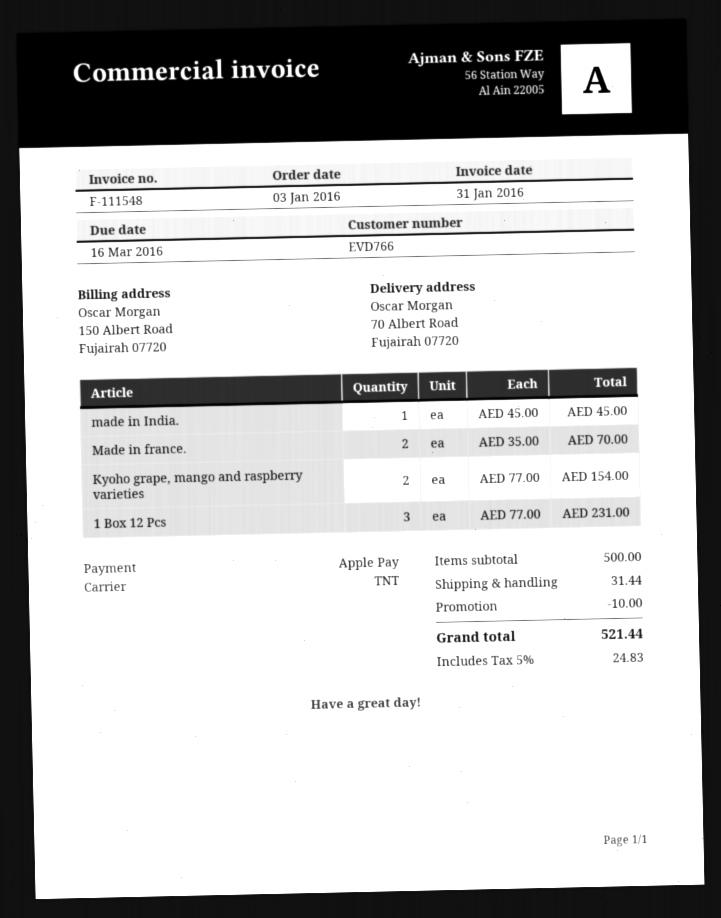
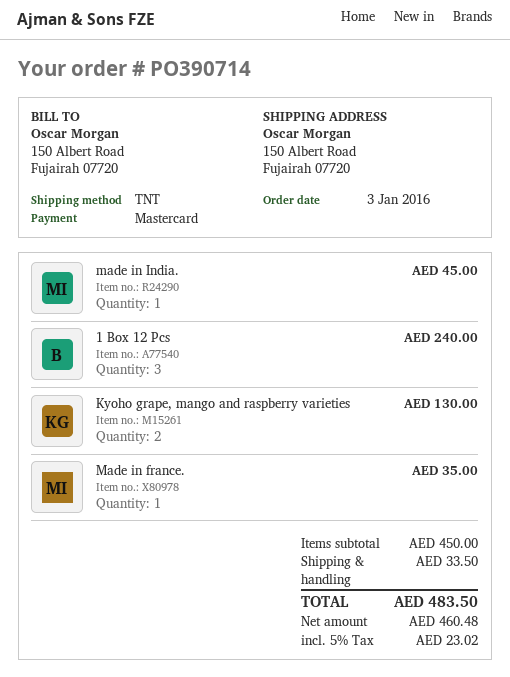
payment method: Apple Pay -> Mastercard
ship to: 70 Albert Road, Fujairah 07720 -> 150 Albert Road, Fujairah 07720
Made in france.: 2 for 70.00 -> 1 for 35.00
Kyoho grape, mango and raspberry varieties: 2 for 154.00 -> 2 for 130.00
1 Box 12 Pcs: 3 for 231.00 -> 3 for 240.00
subtotal: 500.00 -> 450.00
discount: 10.00 -> none
shipping: 31.44 -> 33.50
tax: 5% = 24.83 -> 5% = 23.02
total: 521.44 -> 483.50

